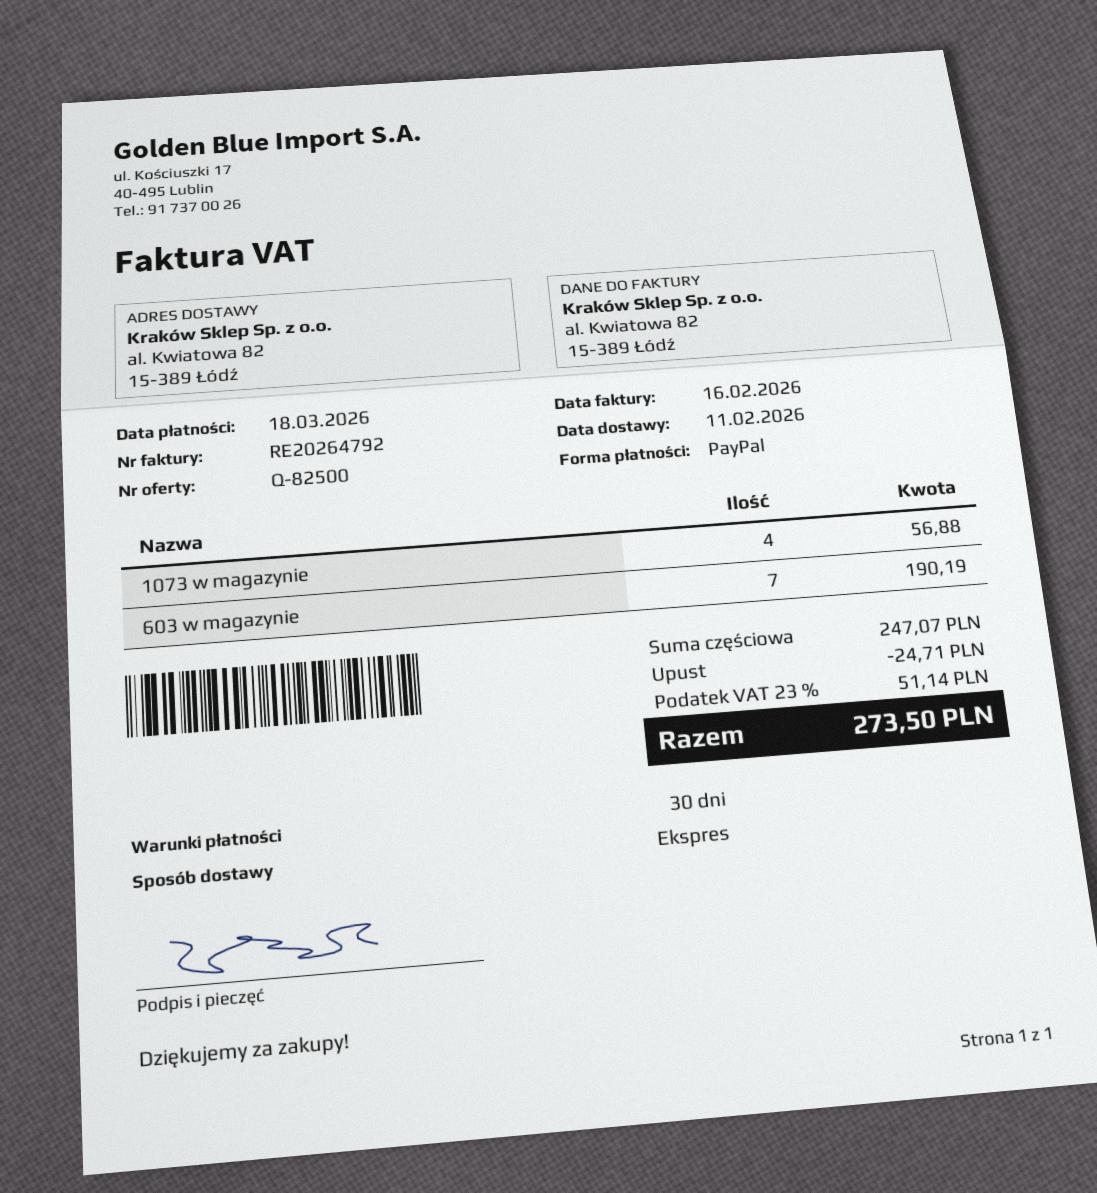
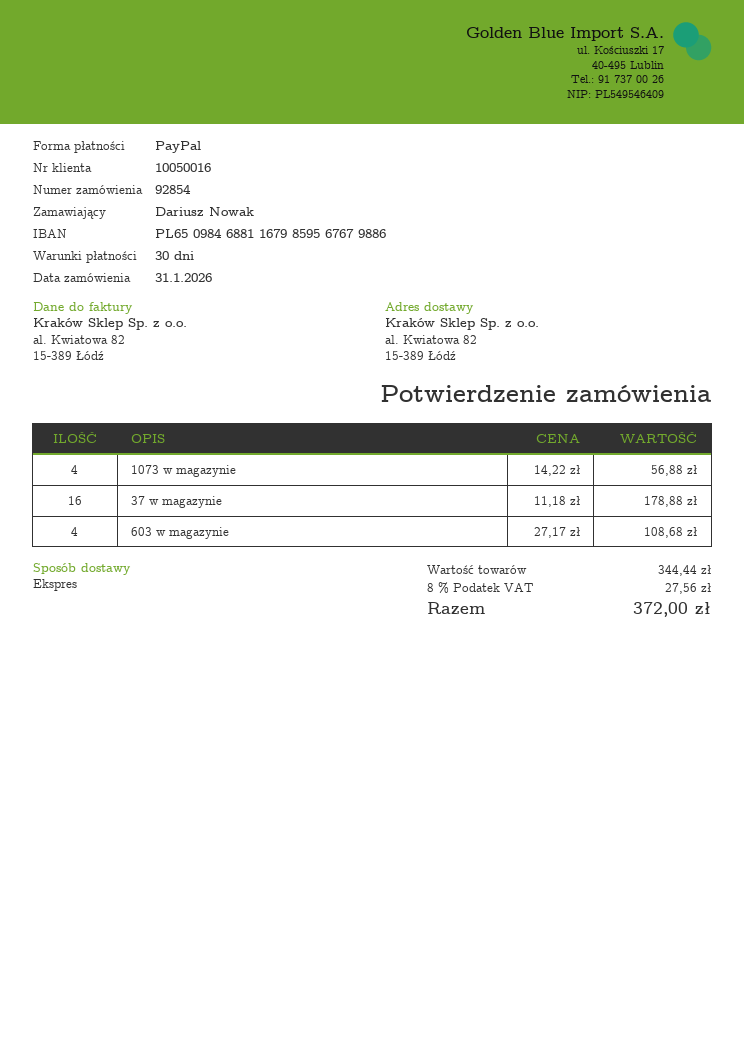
603 w magazynie: 7 for 190.19 -> 4 for 108.68
37 w magazynie: none -> 16 for 178.88
subtotal: 247.07 -> 344.44
discount: 24.71 -> none
tax: 23% = 51.14 -> 8% = 27.56
total: 273.50 -> 372.00

